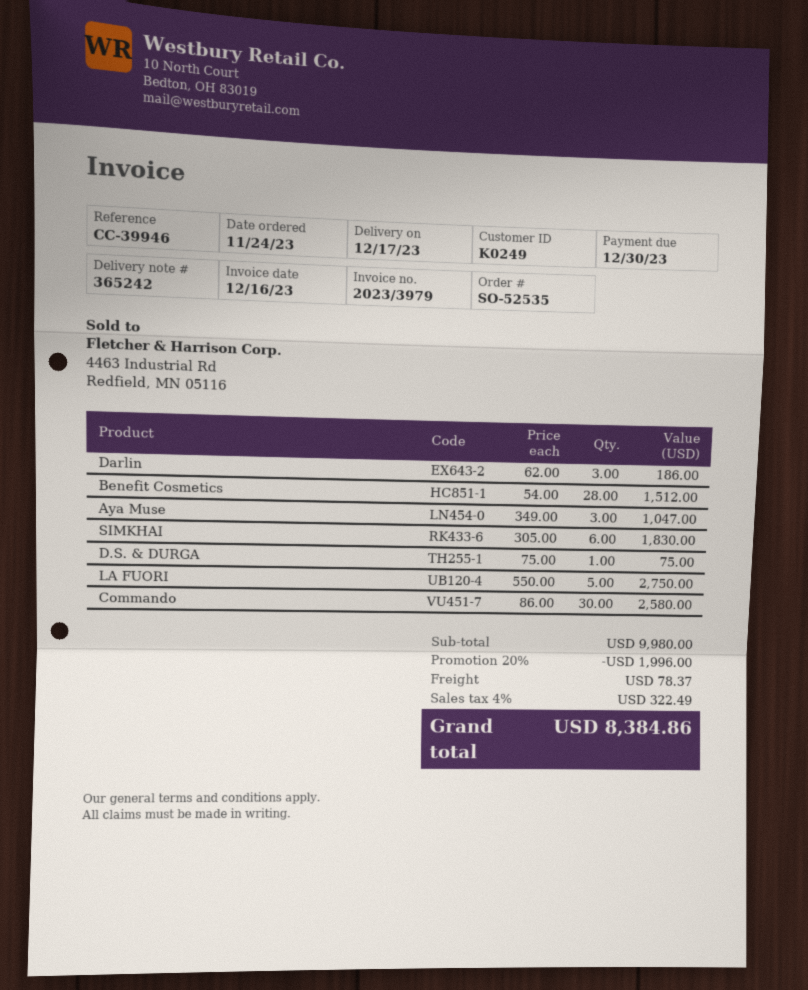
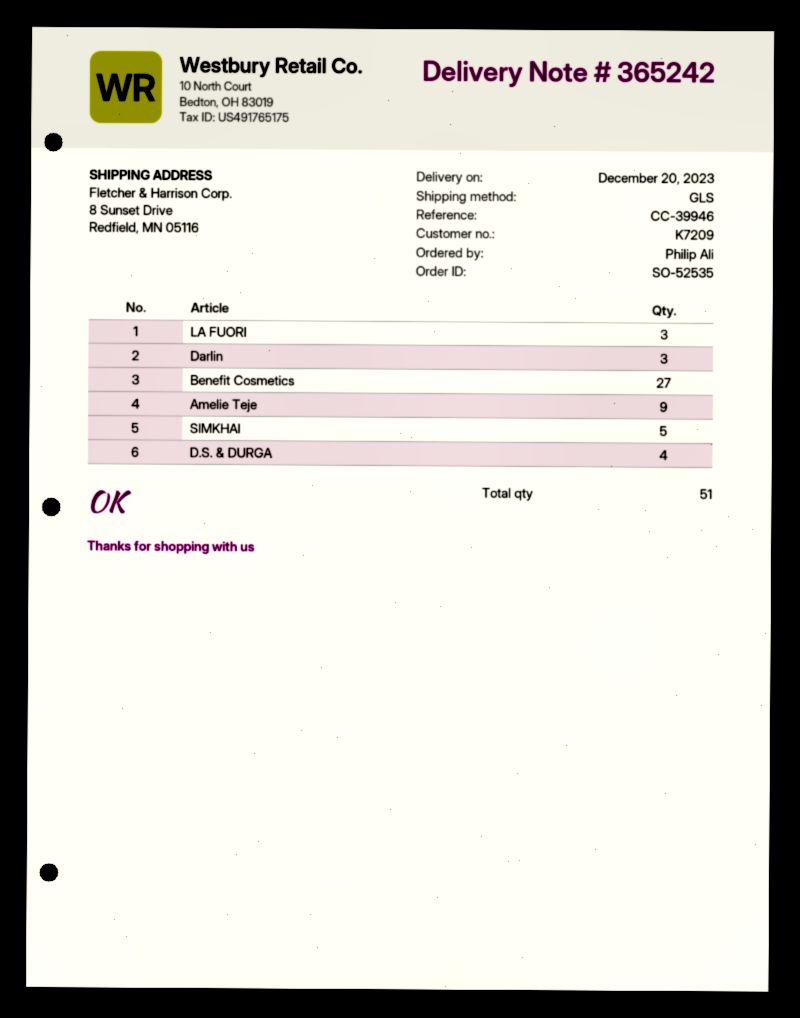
delivery date: 2023-12-17 -> 2023-12-20
customer number: K0249 -> K7209
Benefit Cosmetics: 28 -> 27
Aya Muse: 3 -> none
SIMKHAI: 6 -> 5
D.S. & DURGA: 1 -> 4
LA FUORI: 5 -> 3
Commando: 30 -> none
Amelie Teje: none -> 9

